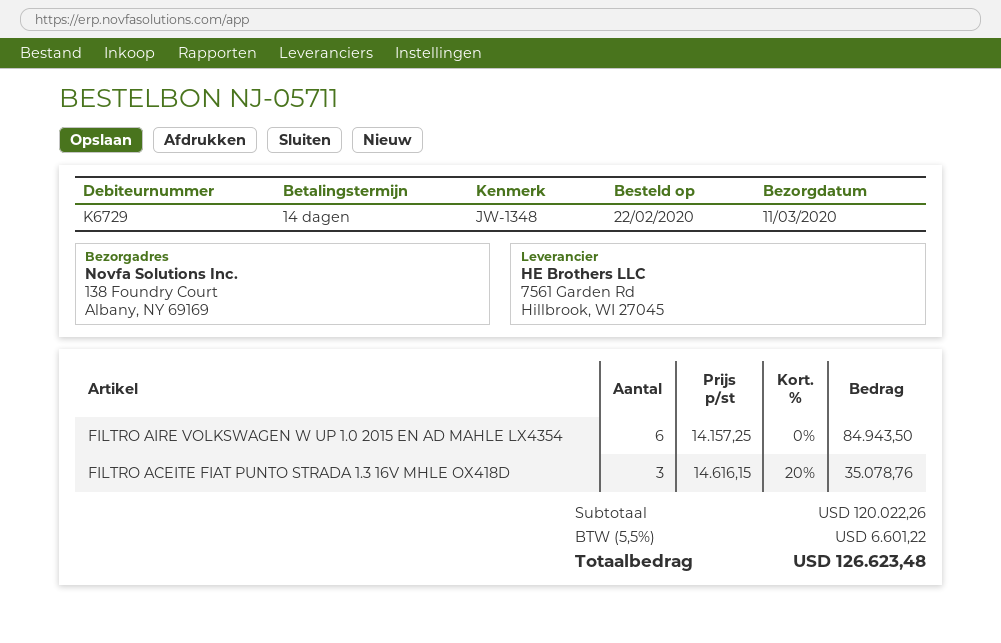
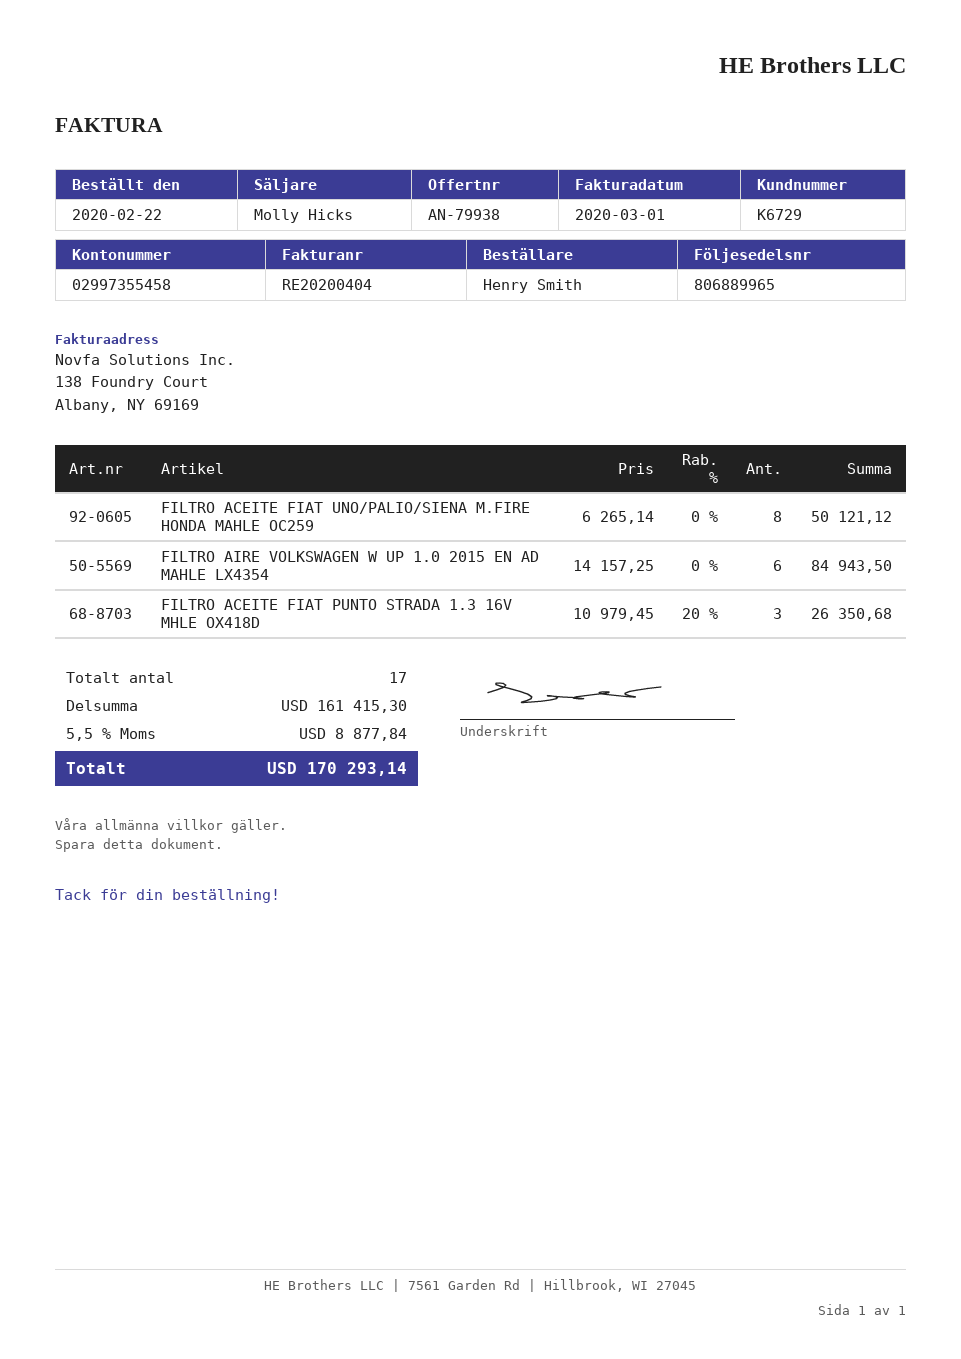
FILTRO ACEITE FIAT PUNTO STRADA 1.3 16V MHLE OX418D: 3 x 14616.15 - 20% = 35078.76 -> 3 x 10979.45 - 20% = 26350.68
FILTRO ACEITE FIAT UNO/PALIO/SIENA M.FIRE HONDA MAHLE OC259: none -> 8 x 6265.14 = 50121.12
subtotal: 120022.26 -> 161415.30
tax: 5.5% = 6601.22 -> 5.5% = 8877.84
total: 126623.48 -> 170293.14

